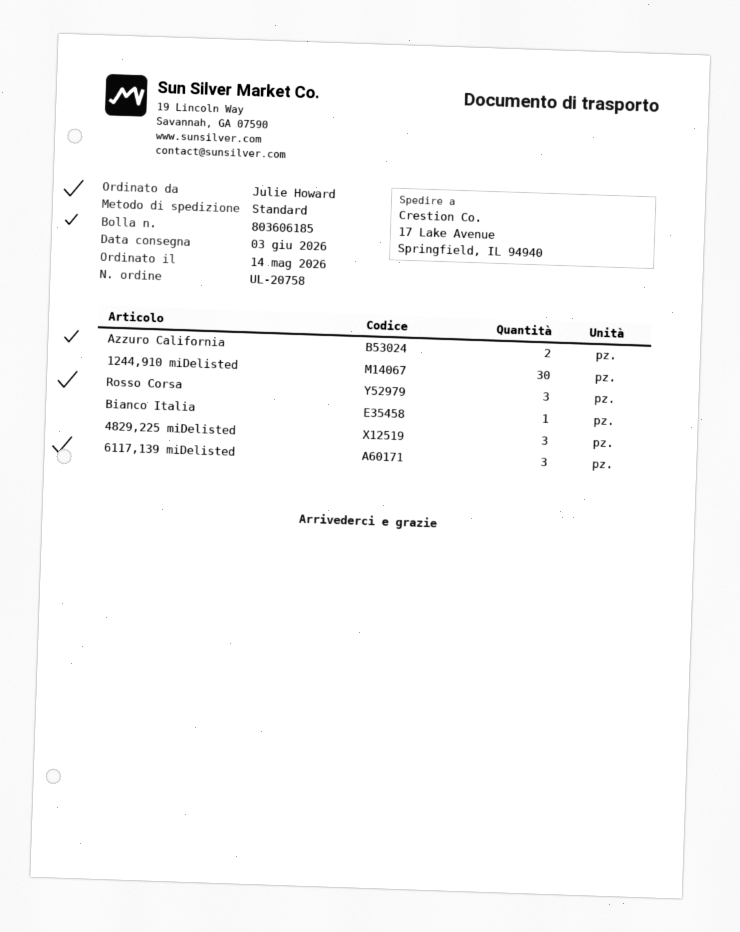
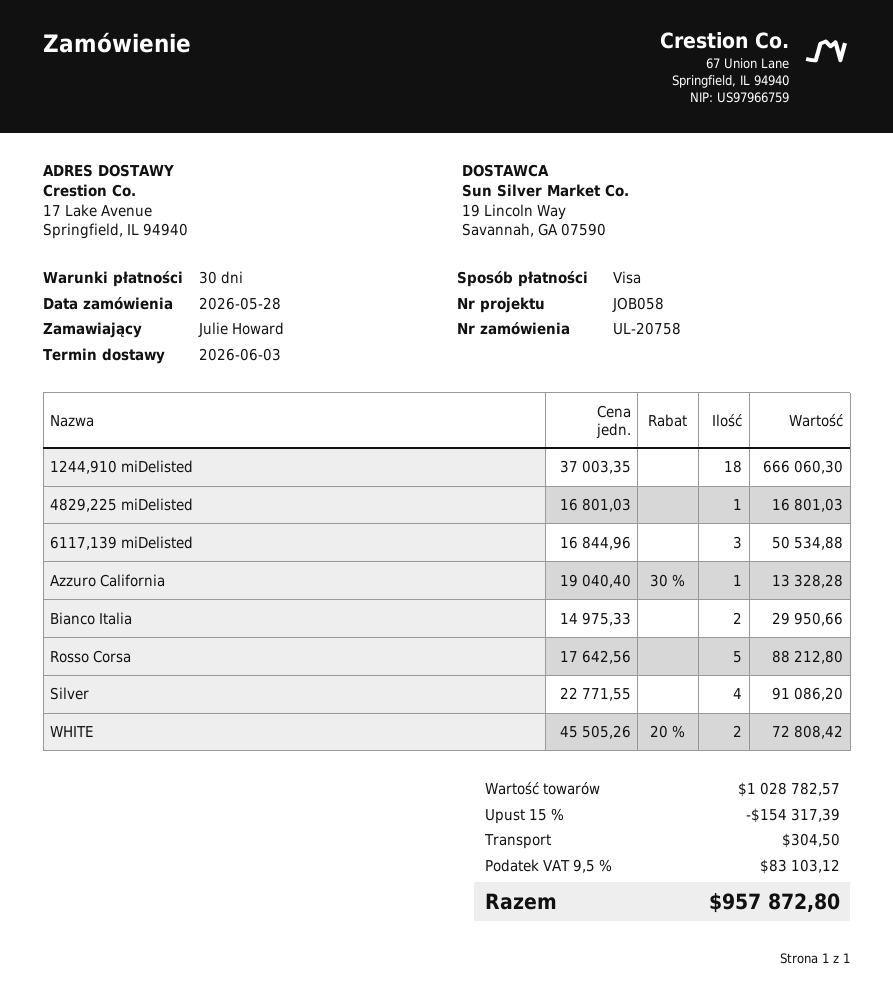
order date: 2026-05-14 -> 2026-05-28
Azzuro California: 2 -> 1
1244,910 miDelisted: 30 -> 18
Rosso Corsa: 3 -> 5
Bianco Italia: 1 -> 2
4829,225 miDelisted: 3 -> 1
Silver: none -> 4
WHITE: none -> 2

